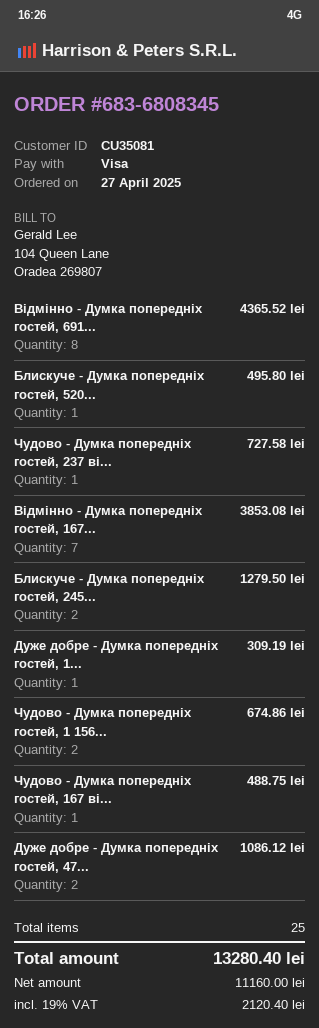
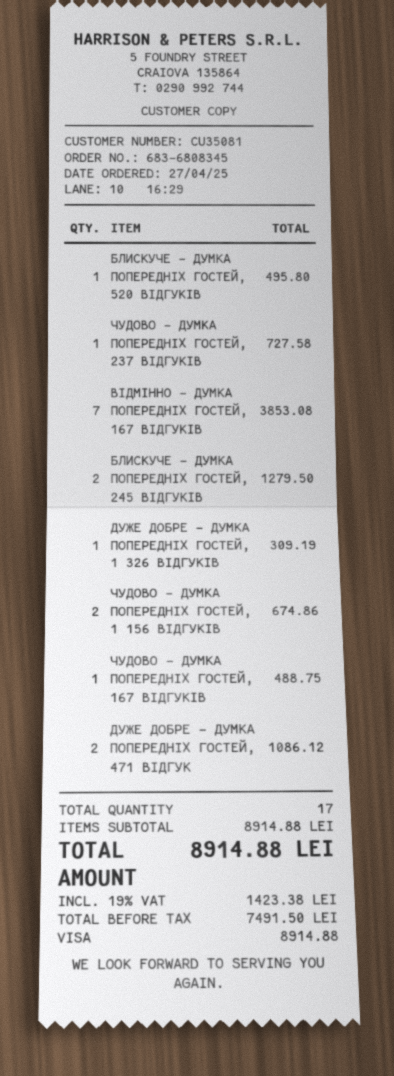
Відмінно - Думка попередніх гостей, 691...: 8 for 4365.52 -> none
total quantity: 25 -> 17
net: 11160.00 -> 7491.50
tax: 19% = 2120.40 -> 19% = 1423.38
total: 13280.40 -> 8914.88

